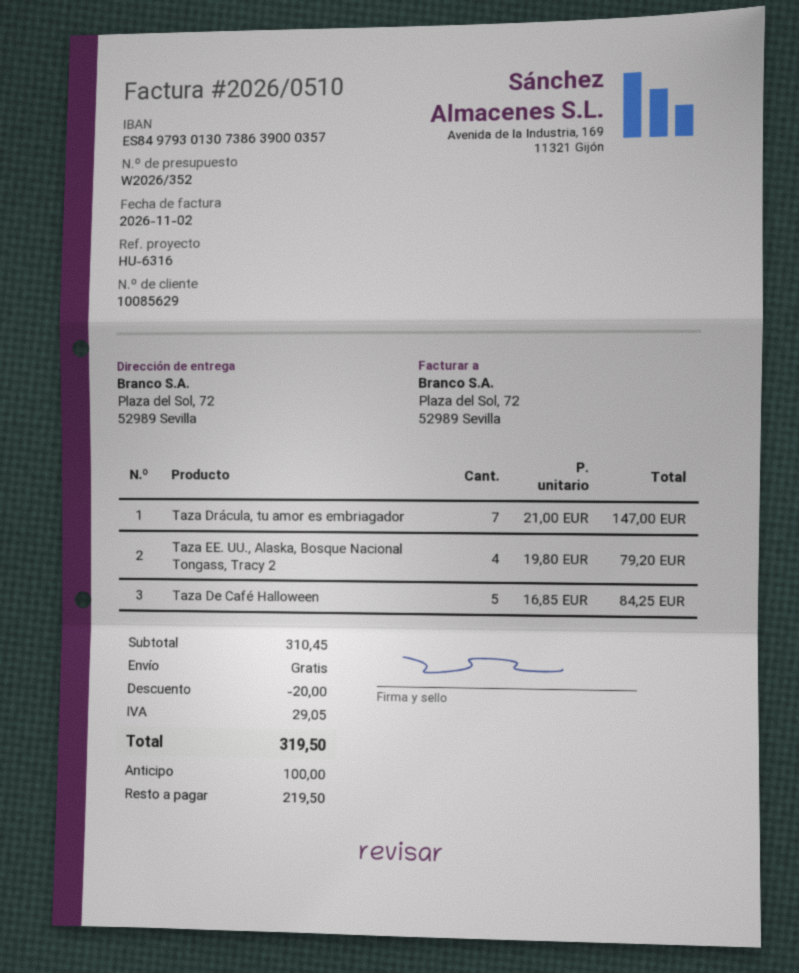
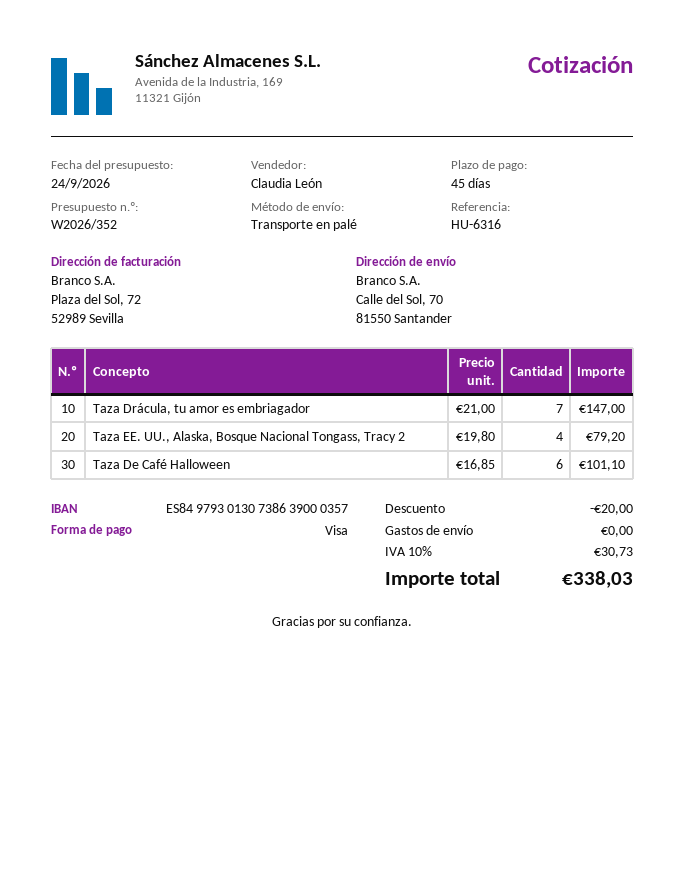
ship to: Plaza del Sol, 72, 52989 Sevilla -> Calle del Sol, 70, 81550 Santander
Taza De Café Halloween: 5 x 16.85 = 84.25 -> 6 x 16.85 = 101.10
tax: 29.05 -> 30.73
total: 319.50 -> 338.03

